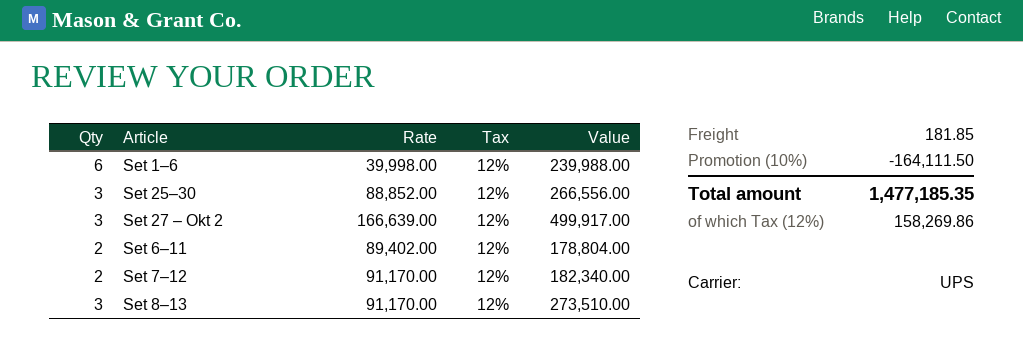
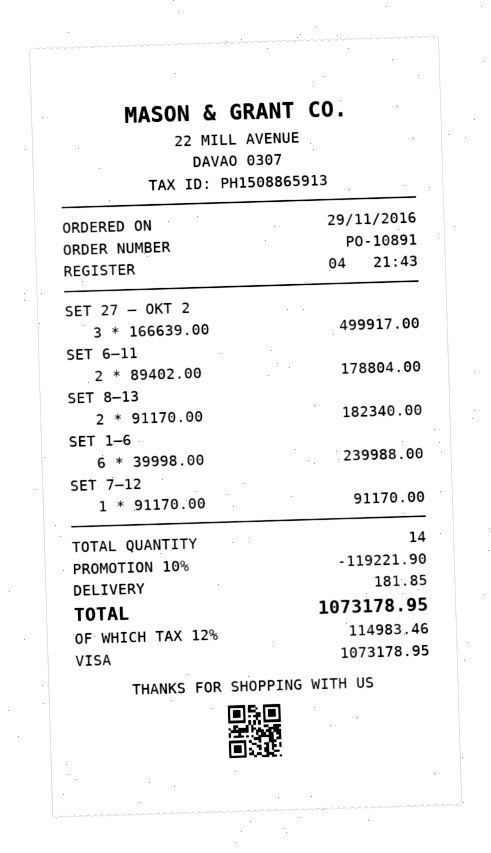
Set 25–30: 3 x 88852.00 = 266556.00 -> none
Set 7–12: 2 x 91170.00 = 182340.00 -> 1 x 91170.00 = 91170.00
Set 8–13: 3 x 91170.00 = 273510.00 -> 2 x 91170.00 = 182340.00
discount: 10% = 164111.50 -> 10% = 119221.90
tax: 12% = 158269.86 -> 12% = 114983.46
total: 1477185.35 -> 1073178.95

